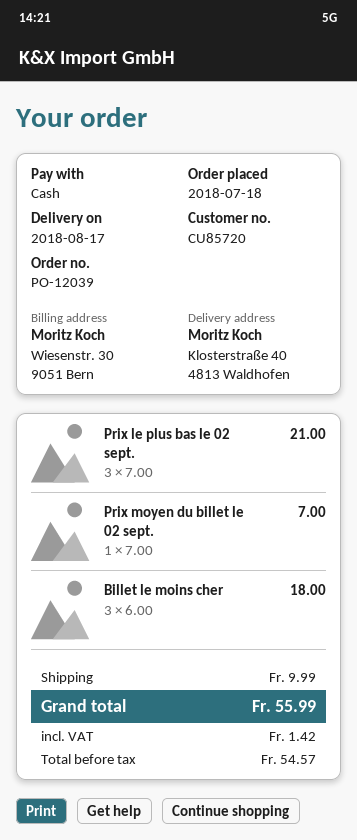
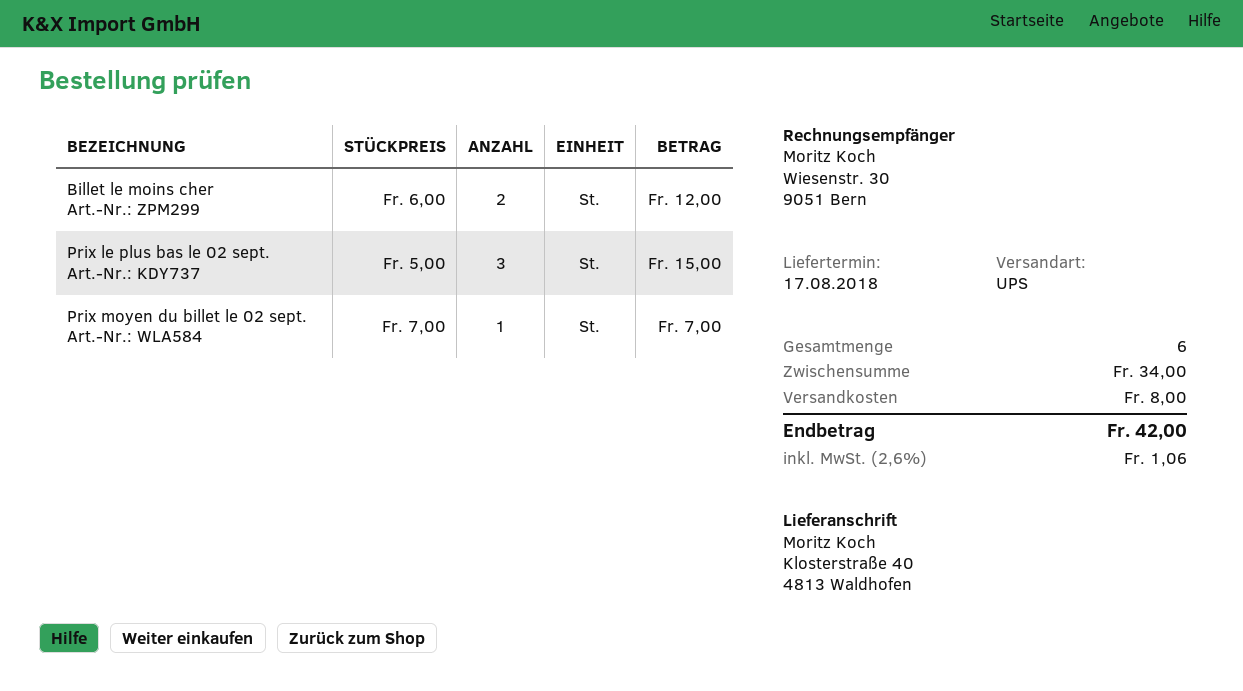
Prix le plus bas le 02 sept.: 3 x 7.00 = 21.00 -> 3 x 5.00 = 15.00
Billet le moins cher: 3 x 6.00 = 18.00 -> 2 x 6.00 = 12.00
shipping: 9.99 -> 8.00
tax: 1.42 -> 1.06
total: 55.99 -> 42.00

